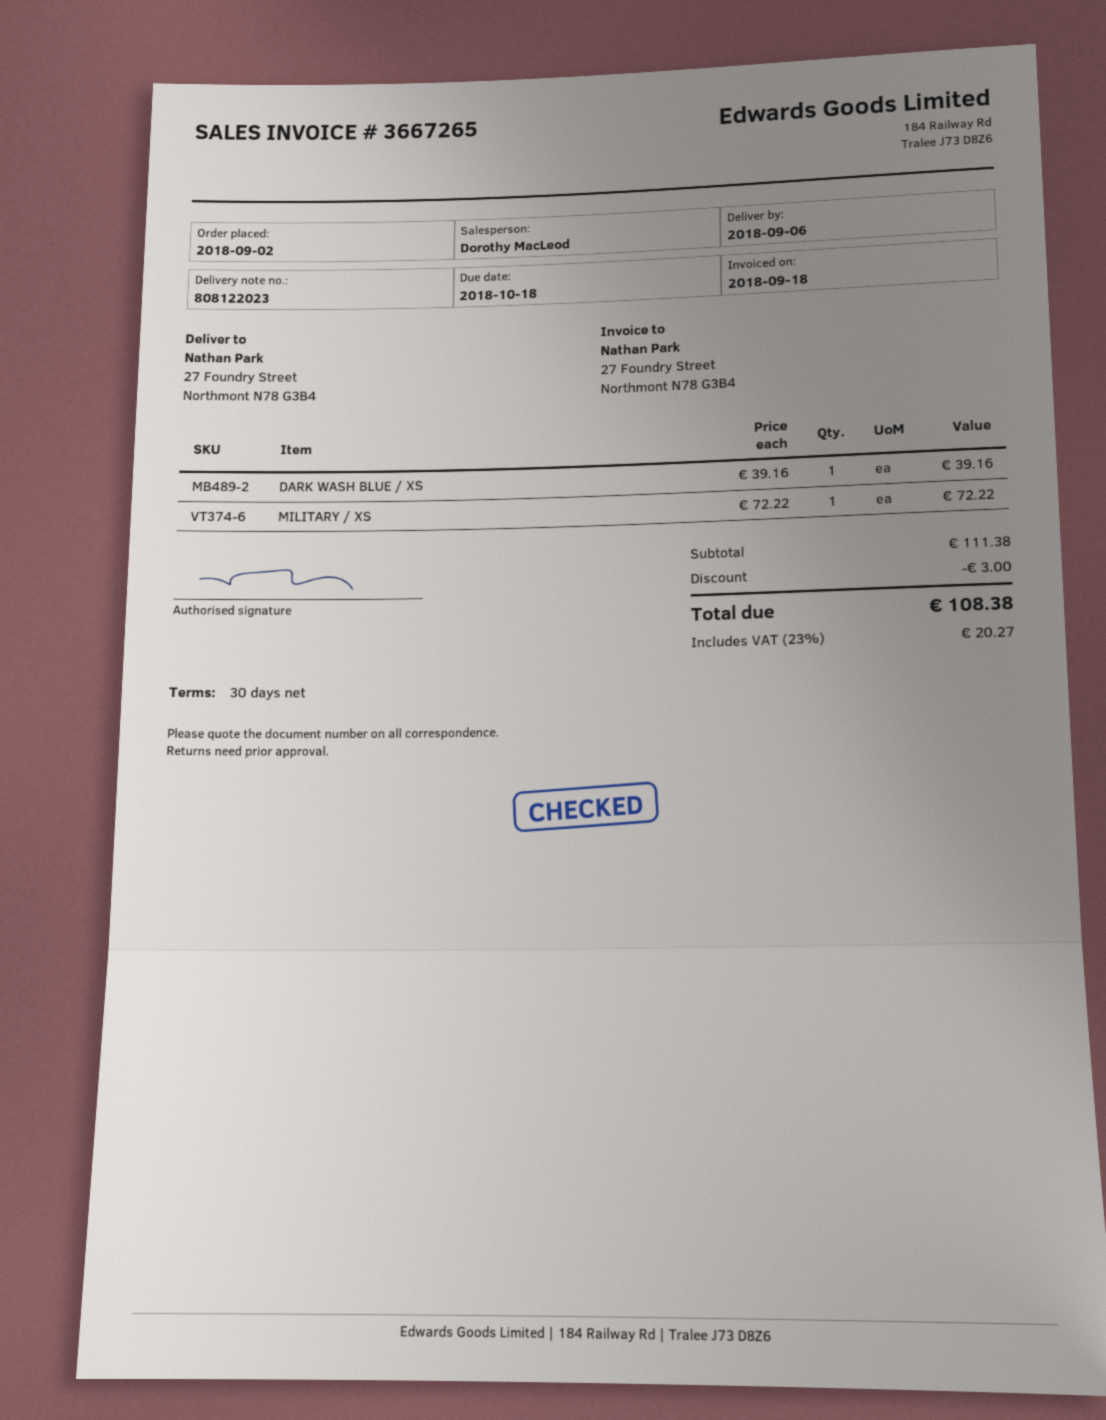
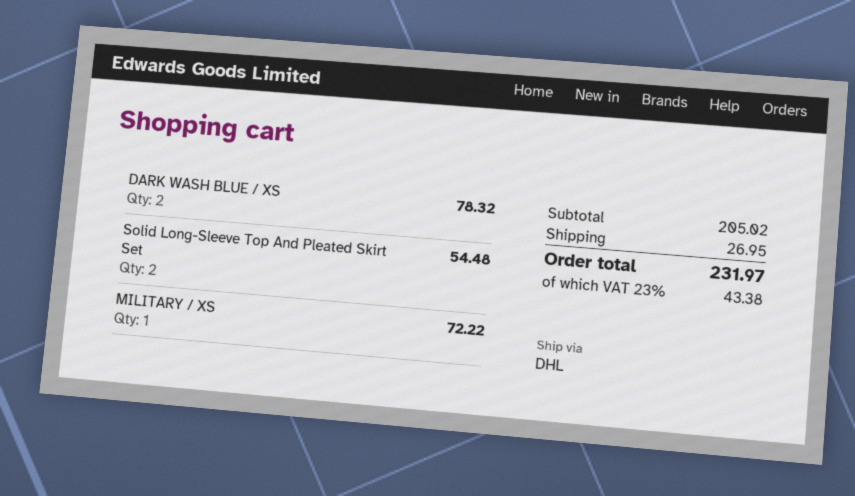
DARK WASH BLUE / XS: 1 for 39.16 -> 2 for 78.32
Solid Long-Sleeve Top And Pleated Skirt Set: none -> 2 for 54.48
subtotal: 111.38 -> 205.02
discount: 3.00 -> none
shipping: none -> 26.95
tax: 23% = 20.27 -> 23% = 43.38
total: 108.38 -> 231.97

